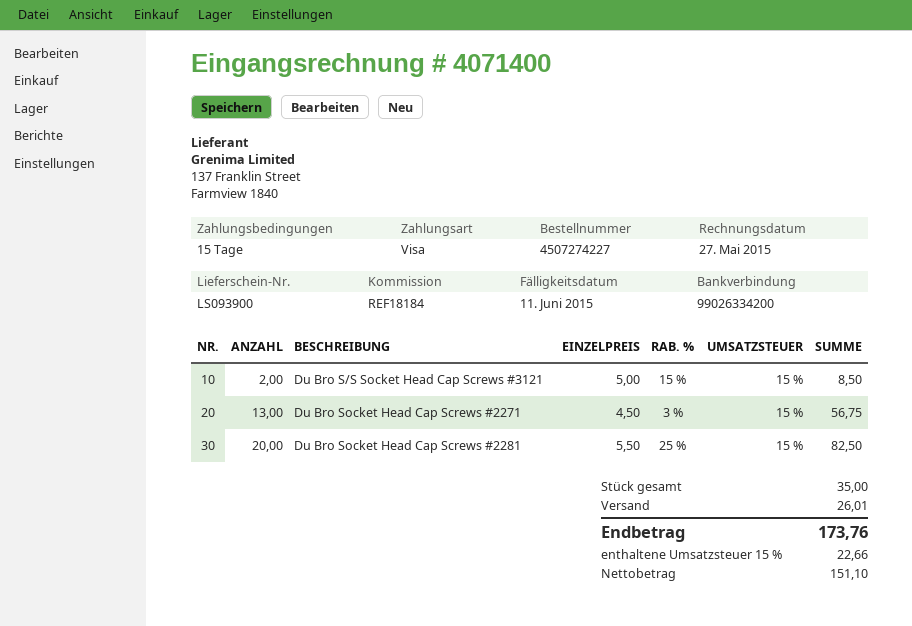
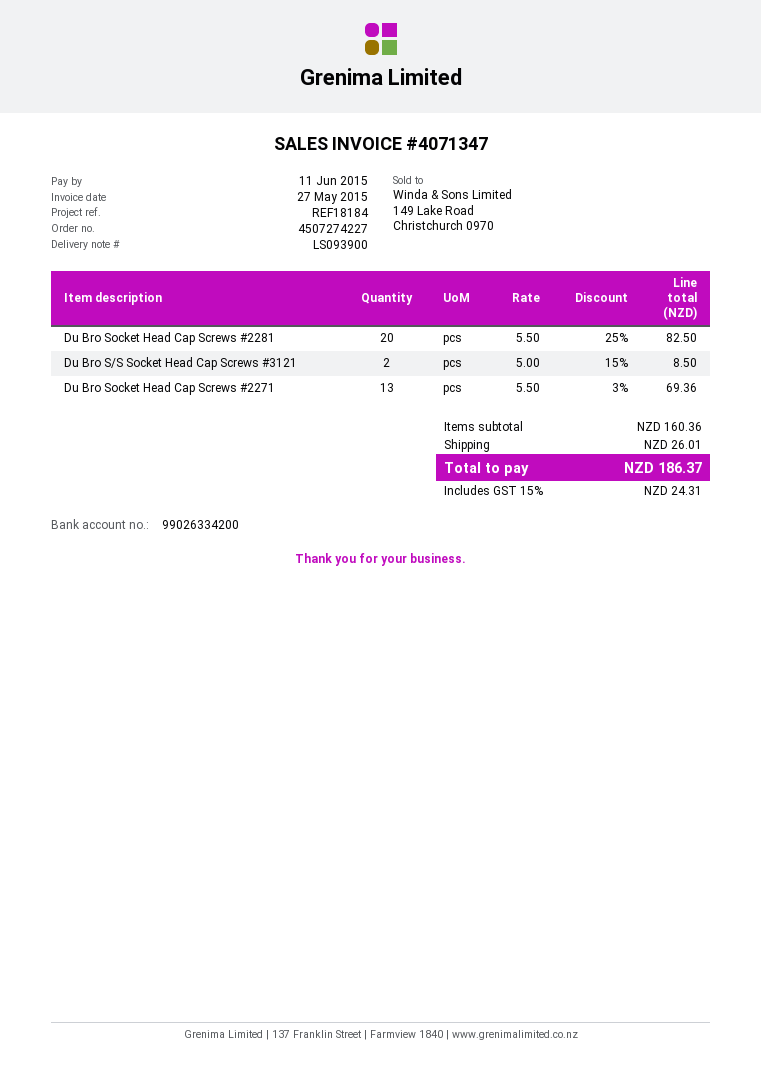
invoice number: 4071400 -> 4071347
Du Bro Socket Head Cap Screws #2271: 13 x 4.50 - 3% = 56.75 -> 13 x 5.50 - 3% = 69.36
tax: 15% = 22.66 -> 15% = 24.31
total: 173.76 -> 186.37

